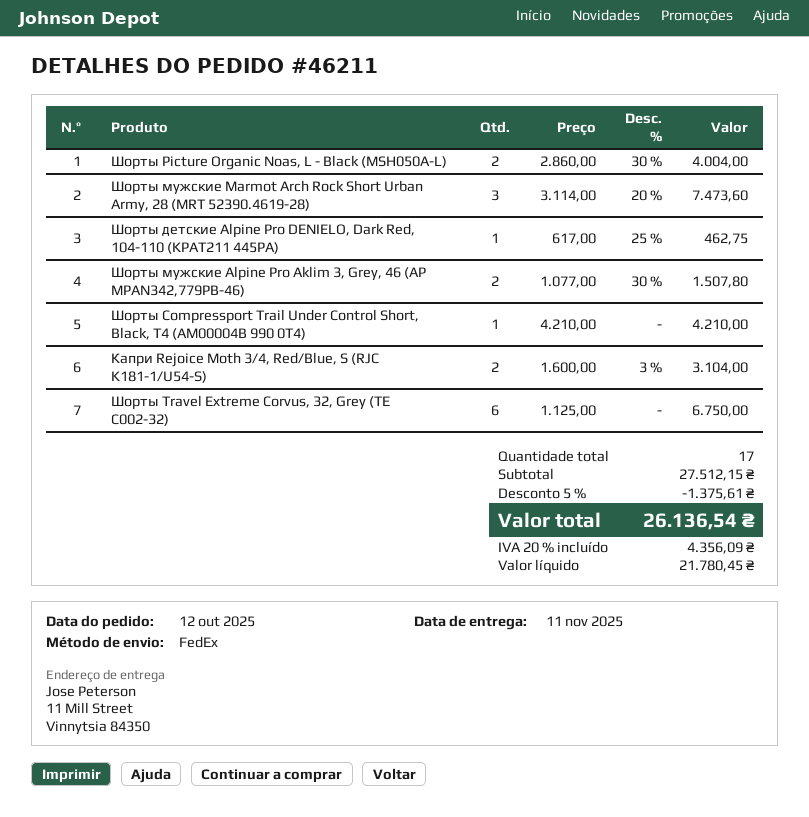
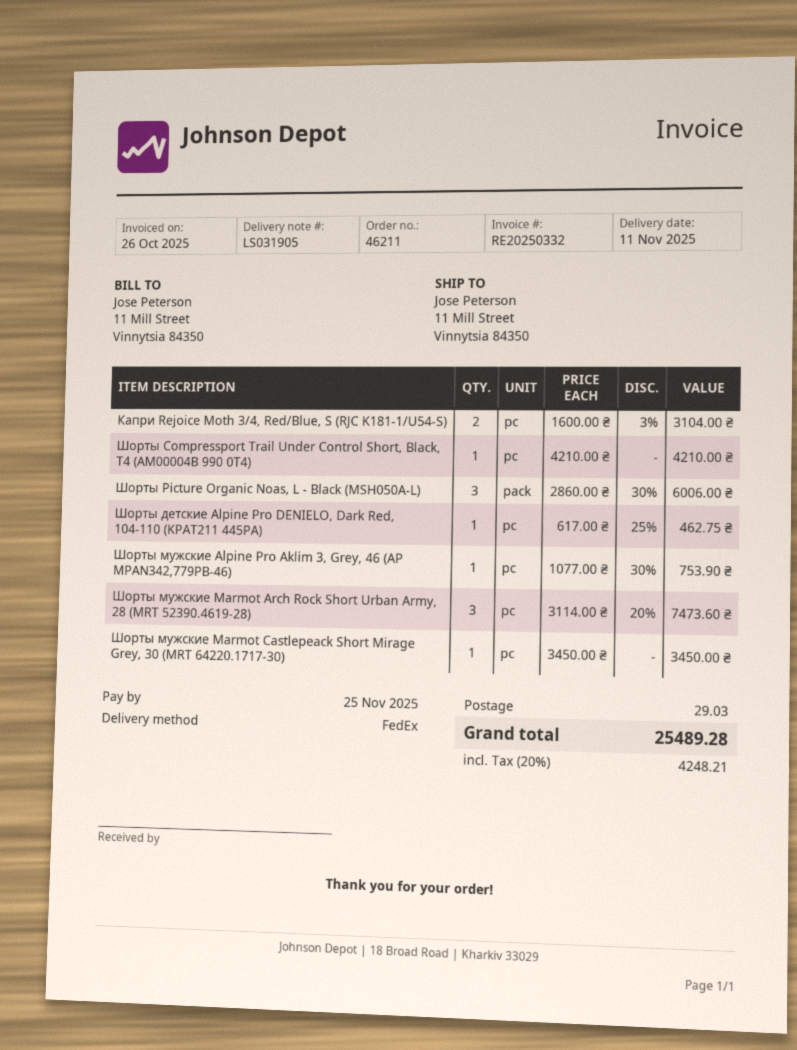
Шорты Picture Organic Noas, L - Black (MSH050A-L): 2 x 2860.00 - 30% = 4004.00 -> 3 x 2860.00 - 30% = 6006.00
Шорты мужские Alpine Pro Aklim 3, Grey, 46 (AP MPAN342,779PB-46): 2 x 1077.00 - 30% = 1507.80 -> 1 x 1077.00 - 30% = 753.90
Шорты Travel Extreme Corvus, 32, Grey (TE C002-32): 6 x 1125.00 = 6750.00 -> none
Шорты мужские Marmot Castlepeack Short Mirage Grey, 30 (MRT 64220.1717-30): none -> 1 x 3450.00 = 3450.00
discount: 5% = 1375.61 -> none
shipping: none -> 29.03
tax: 20% = 4356.09 -> 20% = 4248.21
total: 26136.54 -> 25489.28

